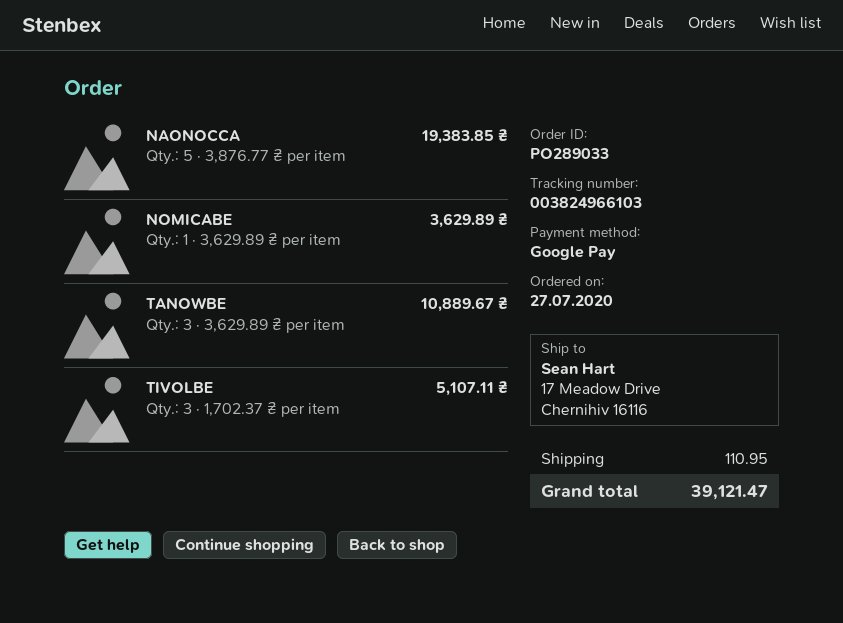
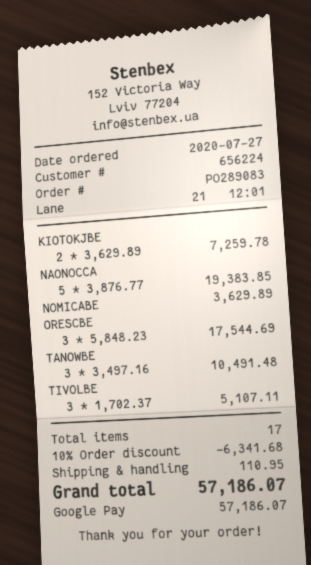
order number: PO289033 -> PO289083
TANOWBE: 3 x 3629.89 = 10889.67 -> 3 x 3497.16 = 10491.48
KIOTOKJBE: none -> 2 x 3629.89 = 7259.78
ORESCBE: none -> 3 x 5848.23 = 17544.69
discount: none -> 10% = 6341.68
total: 39121.47 -> 57186.07

